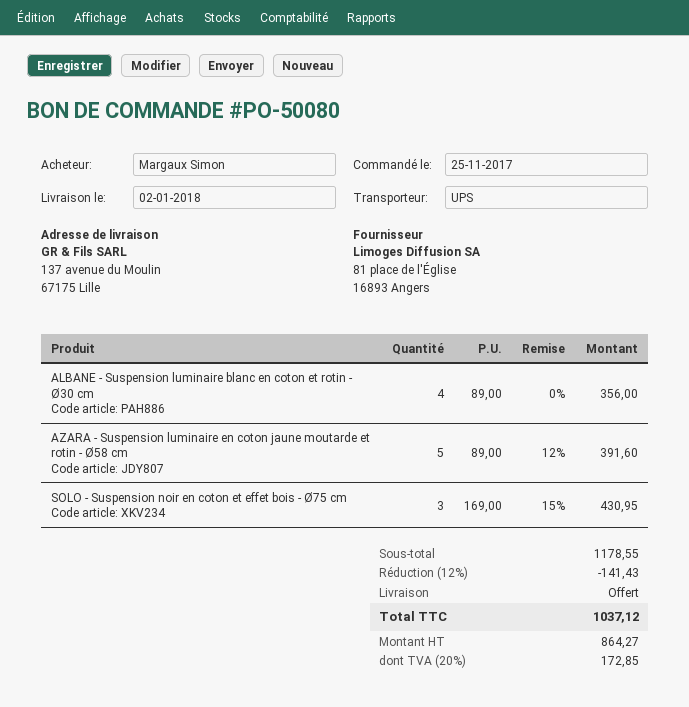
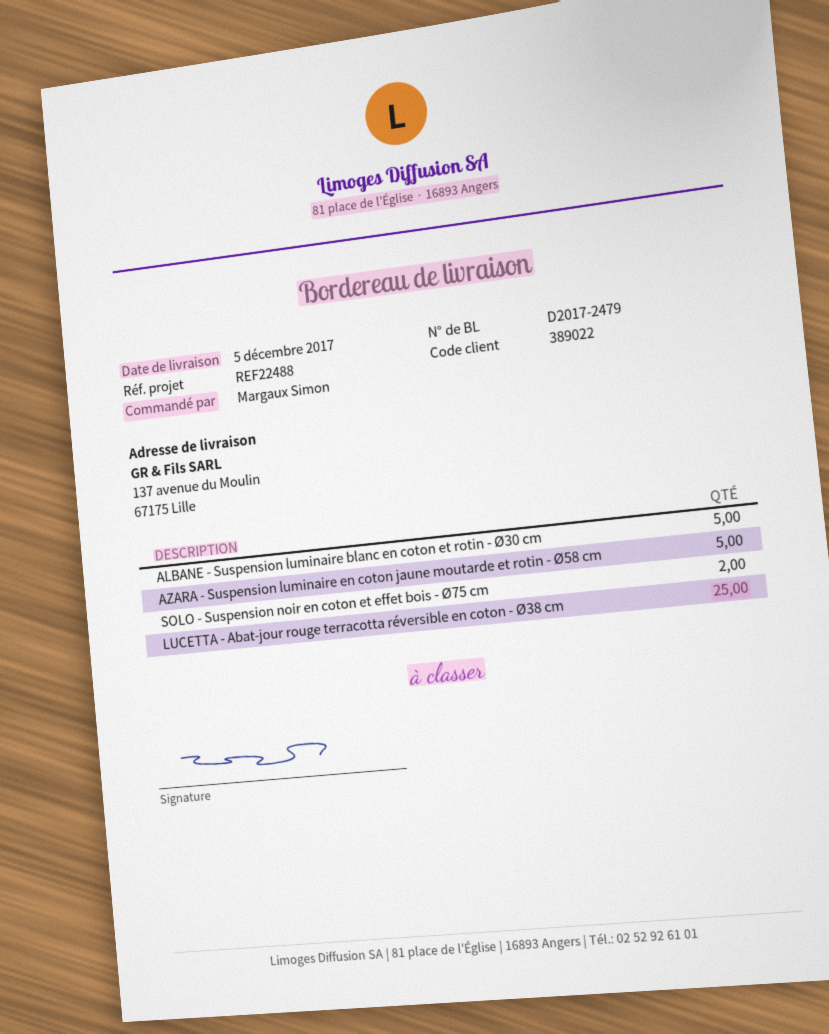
delivery date: 2018-01-02 -> 2017-12-05
ALBANE - Suspension luminaire blanc en coton et rotin - Ø30 cm: 4 -> 5
SOLO - Suspension noir en coton et effet bois - Ø75 cm: 3 -> 2
LUCETTA - Abat-jour rouge terracotta réversible en coton - Ø38 cm: none -> 25

